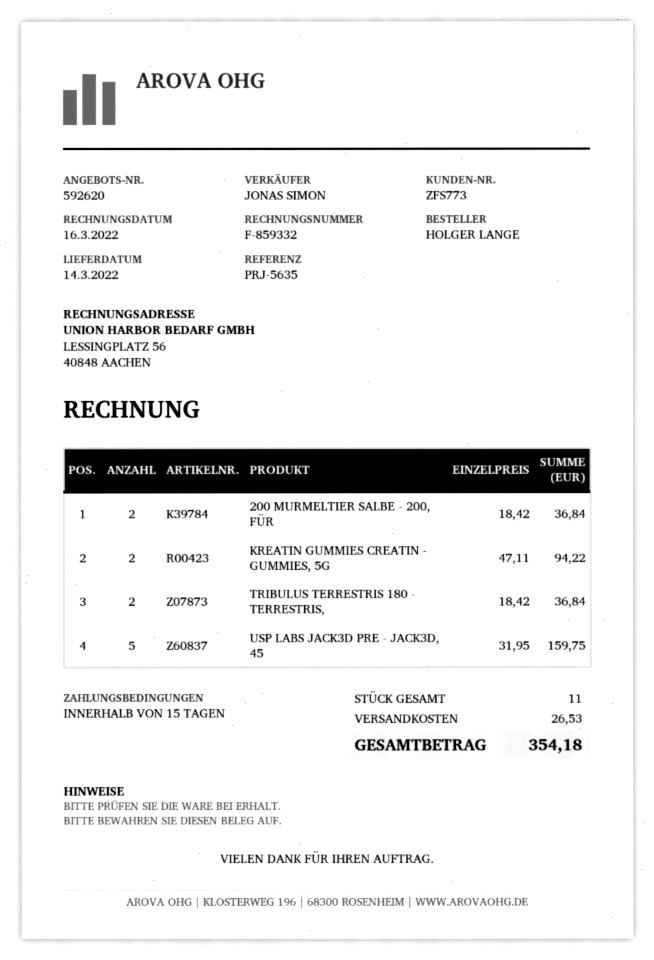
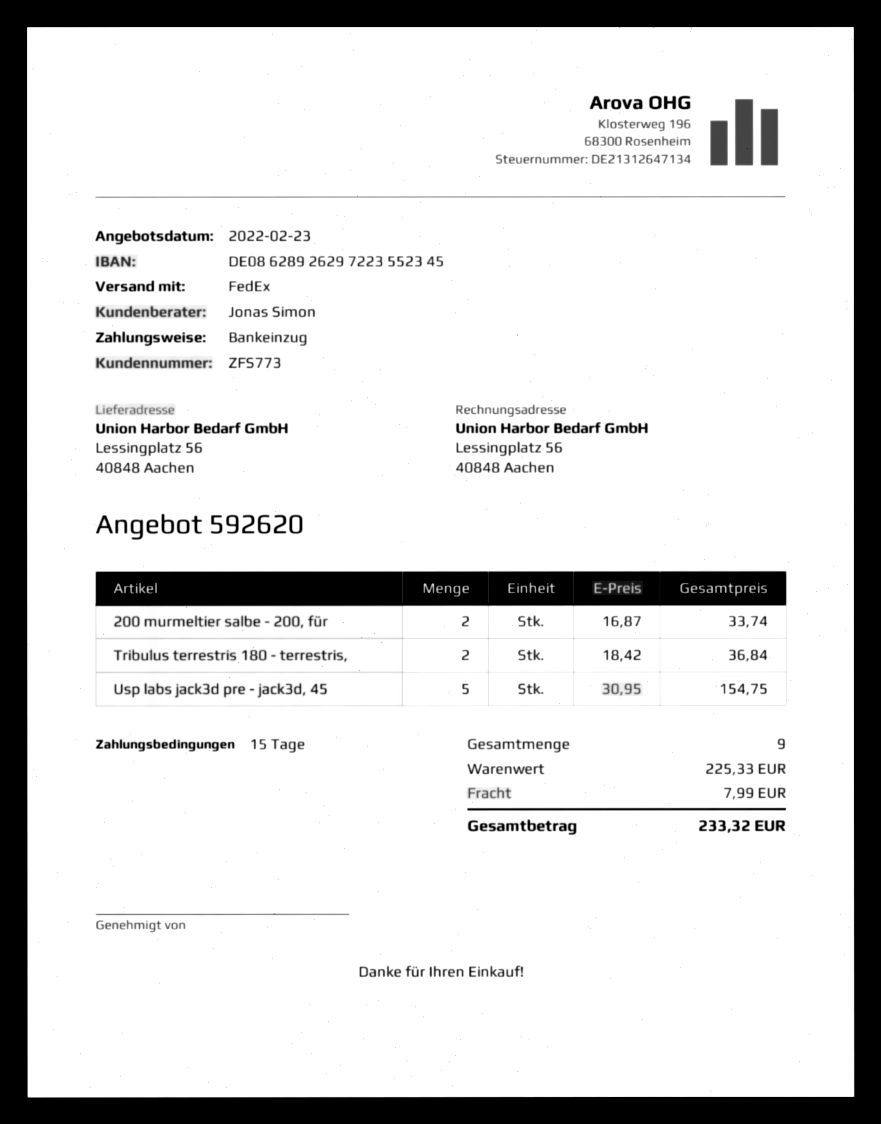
200 MURMELTIER SALBE - 200, FÜR: 2 x 18.42 = 36.84 -> 2 x 16.87 = 33.74
KREATIN GUMMIES CREATIN - GUMMIES, 5G: 2 x 47.11 = 94.22 -> none
USP LABS JACK3D PRE - JACK3D, 45: 5 x 31.95 = 159.75 -> 5 x 30.95 = 154.75
total quantity: 11 -> 9
shipping: 26.53 -> 7.99
total: 354.18 -> 233.32

